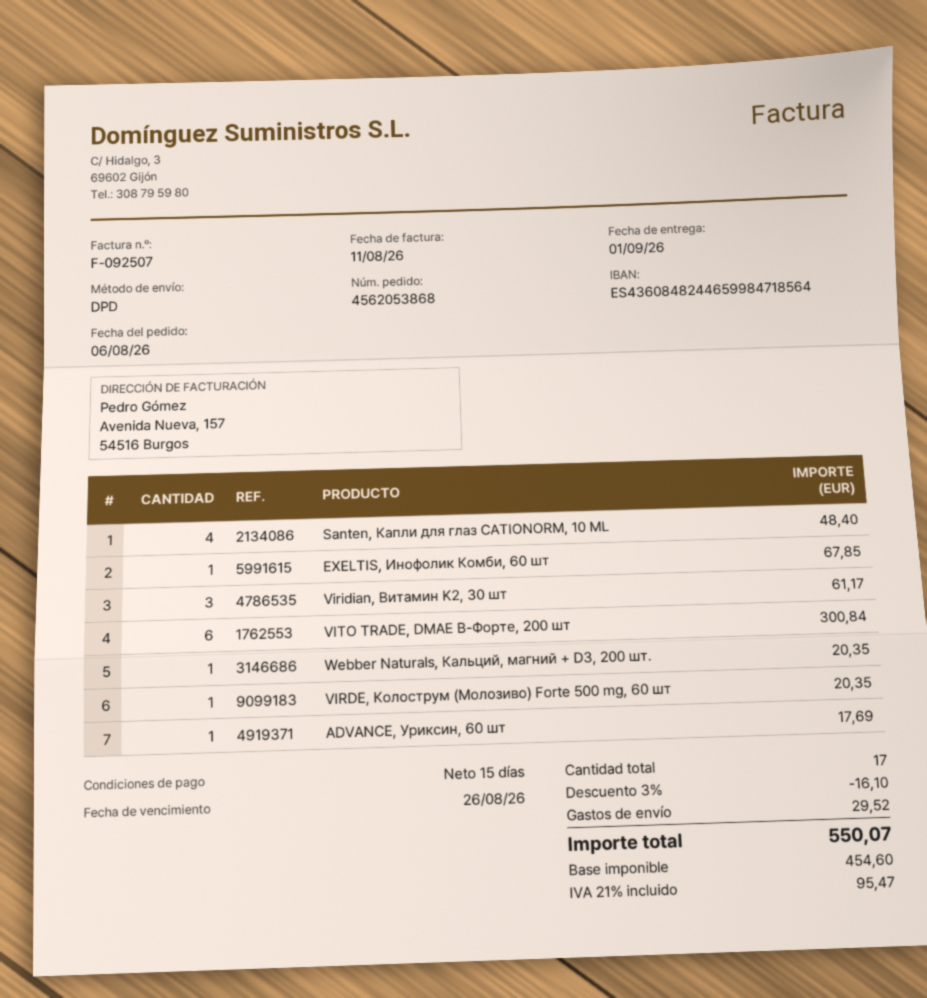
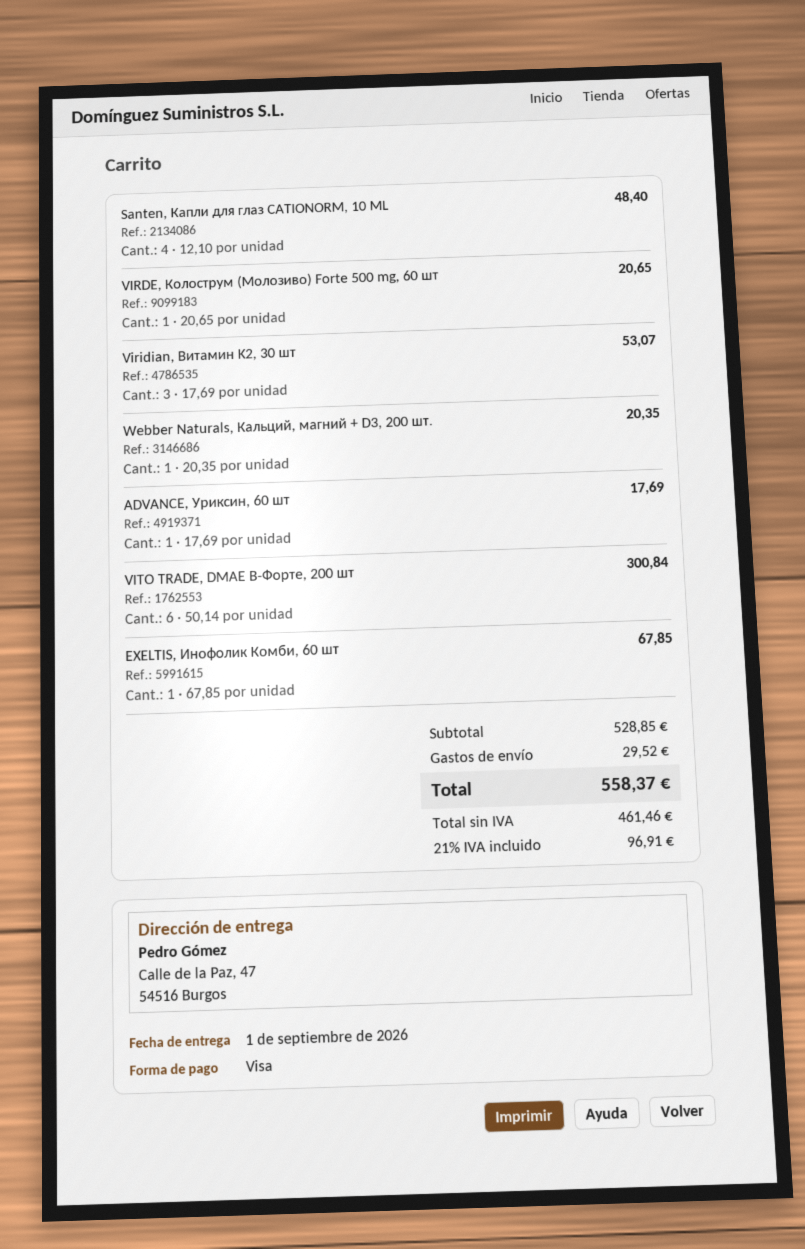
Viridian, Витамин K2, 30 шт: 3 for 61.17 -> 3 for 53.07
VIRDE, Колострум (Молозиво) Forte 500 mg, 60 шт: 1 for 20.35 -> 1 for 20.65
discount: 3% = 16.10 -> none
net: 454.60 -> 461.46
tax: 21% = 95.47 -> 21% = 96.91
total: 550.07 -> 558.37

